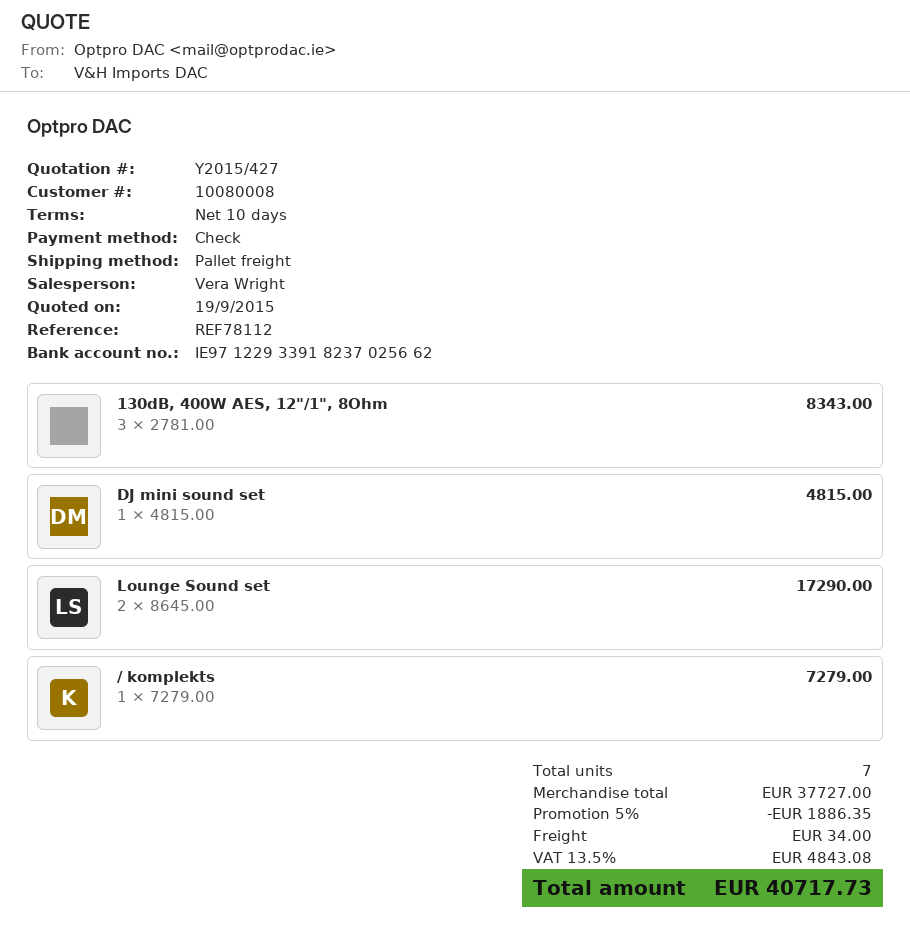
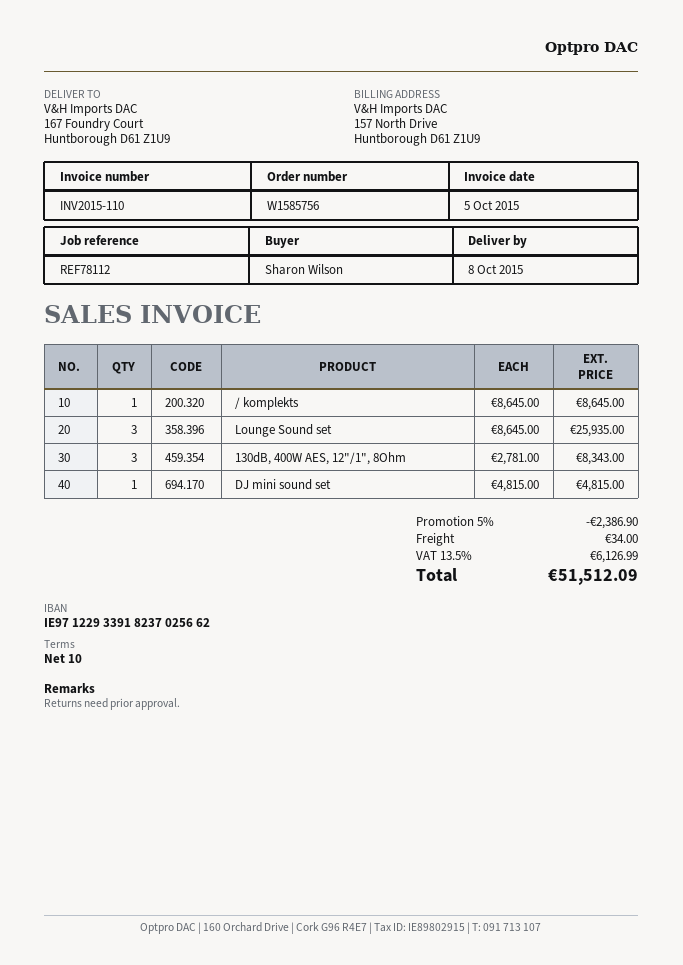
Lounge Sound set: 2 x 8645.00 = 17290.00 -> 3 x 8645.00 = 25935.00
/ komplekts: 1 x 7279.00 = 7279.00 -> 1 x 8645.00 = 8645.00
discount: 5% = 1886.35 -> 5% = 2386.90
tax: 13.5% = 4843.08 -> 13.5% = 6126.99
total: 40717.73 -> 51512.09

